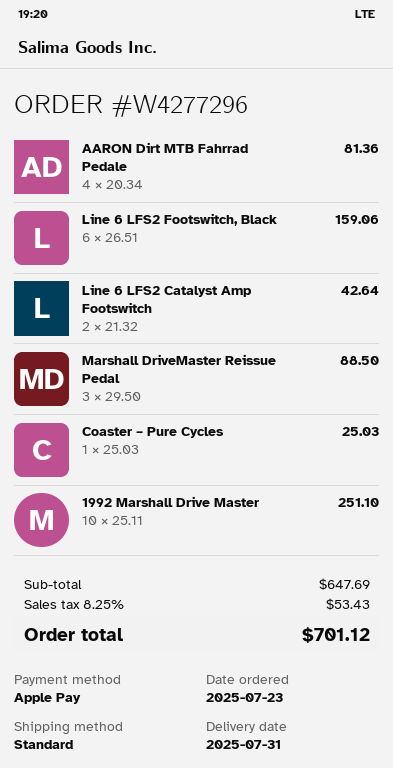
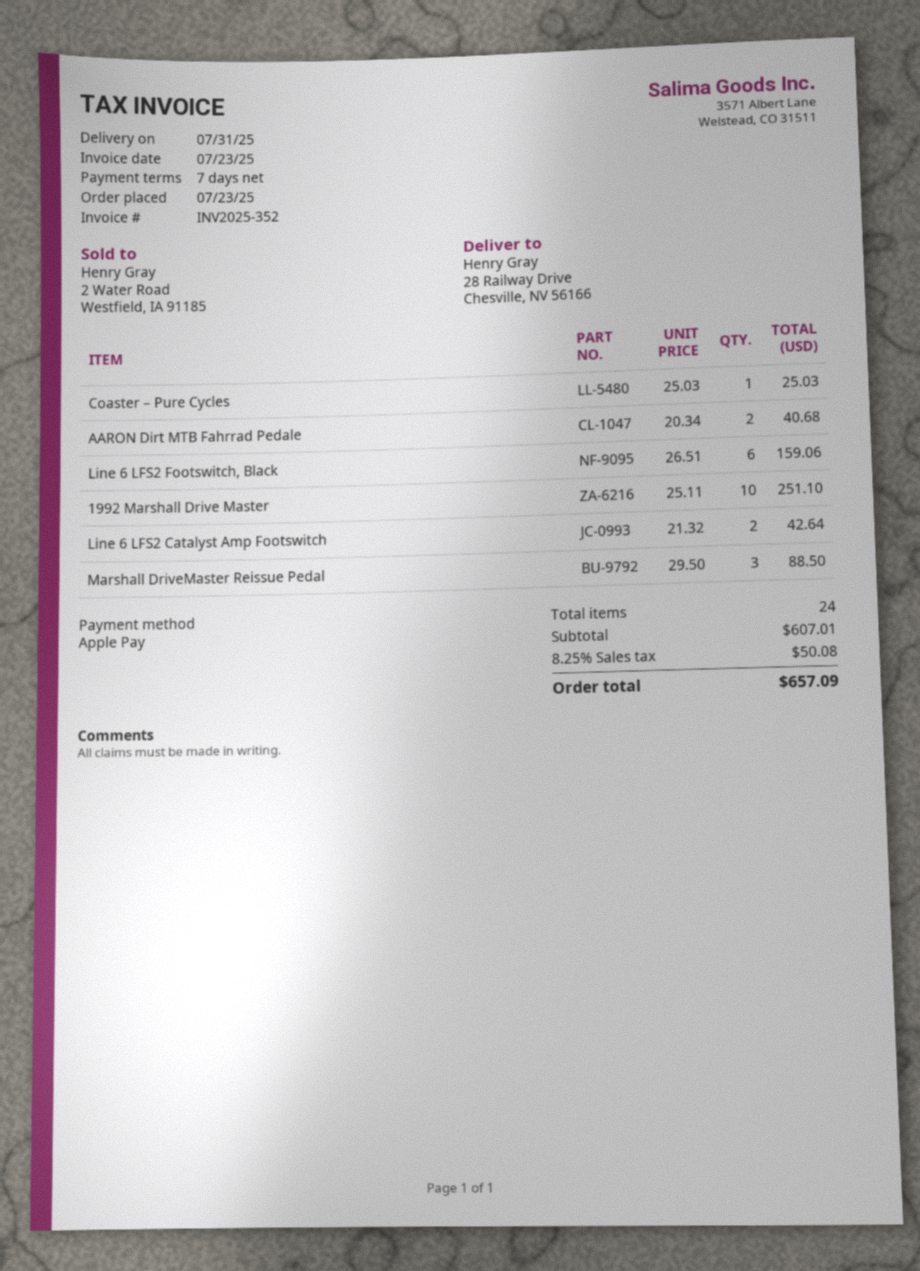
AARON Dirt MTB Fahrrad Pedale: 4 x 20.34 = 81.36 -> 2 x 20.34 = 40.68
subtotal: 647.69 -> 607.01
tax: 8.25% = 53.43 -> 8.25% = 50.08
total: 701.12 -> 657.09

